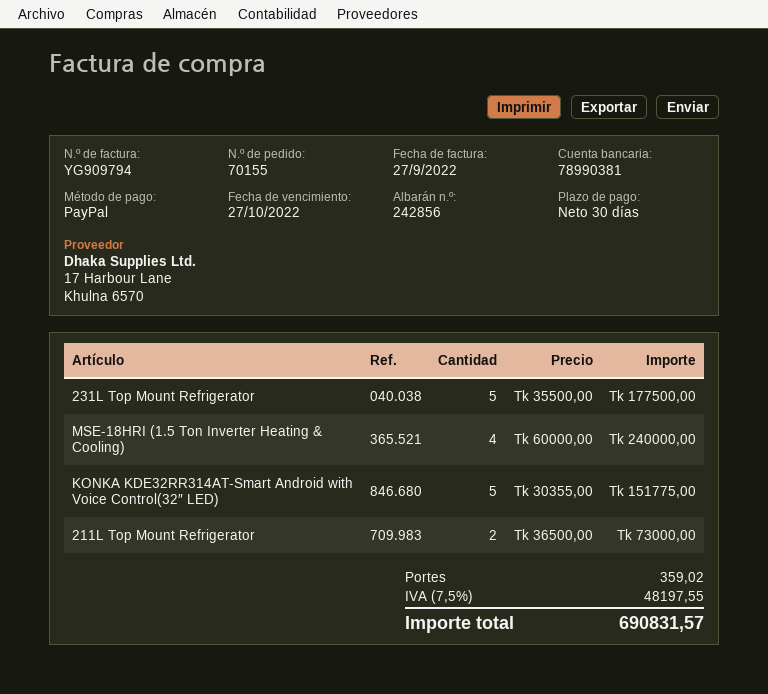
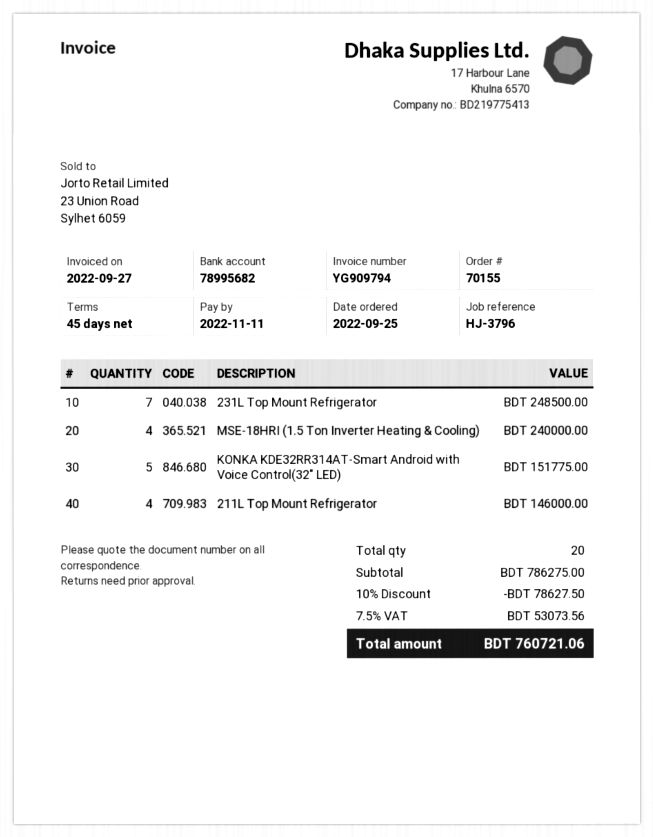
payment terms: 30 days -> 45 days
due date: 2022-10-27 -> 2022-11-11
bank account: 78990381 -> 78995682
231L Top Mount Refrigerator: 5 for 177500.00 -> 7 for 248500.00
211L Top Mount Refrigerator: 2 for 73000.00 -> 4 for 146000.00
discount: none -> 10% = 78627.50
shipping: 359.02 -> none
tax: 7.5% = 48197.55 -> 7.5% = 53073.56
total: 690831.57 -> 760721.06

